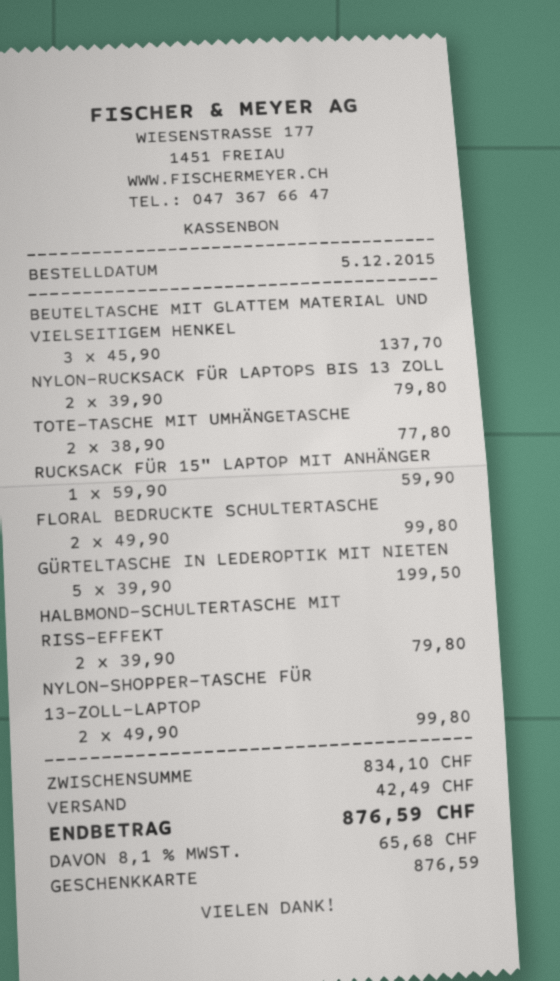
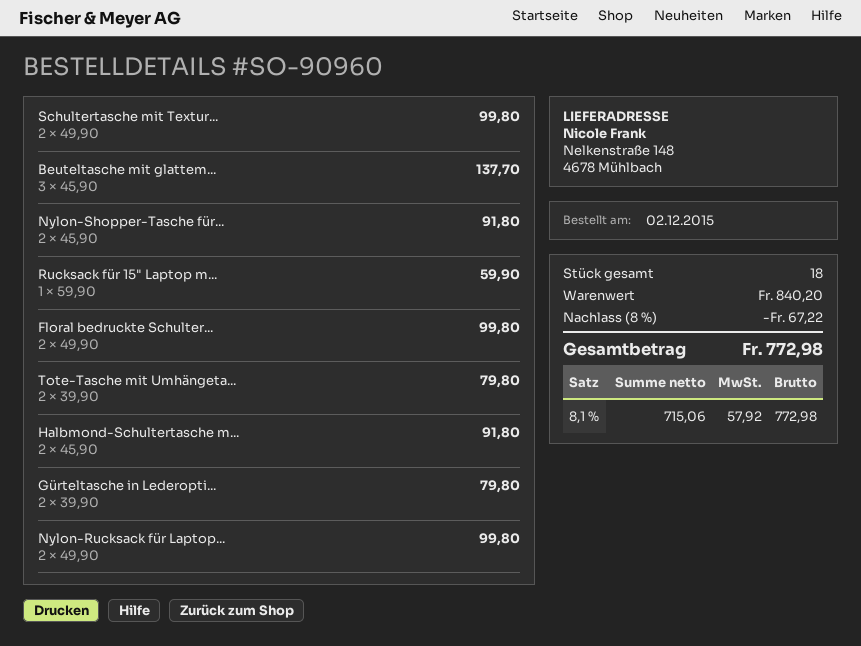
order date: 2015-12-05 -> 2015-12-02
NYLON-RUCKSACK FÜR LAPTOPS BIS 13 ZOLL: 2 x 39.90 = 79.80 -> 2 x 49.90 = 99.80
TOTE-TASCHE MIT UMHÄNGETASCHE: 2 x 38.90 = 77.80 -> 2 x 39.90 = 79.80
GÜRTELTASCHE IN LEDEROPTIK MIT NIETEN: 5 x 39.90 = 199.50 -> 2 x 39.90 = 79.80
HALBMOND-SCHULTERTASCHE MIT RISS-EFFEKT: 2 x 39.90 = 79.80 -> 2 x 45.90 = 91.80
NYLON-SHOPPER-TASCHE FÜR 13-ZOLL-LAPTOP: 2 x 49.90 = 99.80 -> 2 x 45.90 = 91.80
Schultertasche mit Textur...: none -> 2 x 49.90 = 99.80
subtotal: 834.10 -> 840.20
discount: none -> 8% = 67.22
shipping: 42.49 -> none
tax: 8.1% = 65.68 -> 8.1% = 57.92
total: 876.59 -> 772.98

